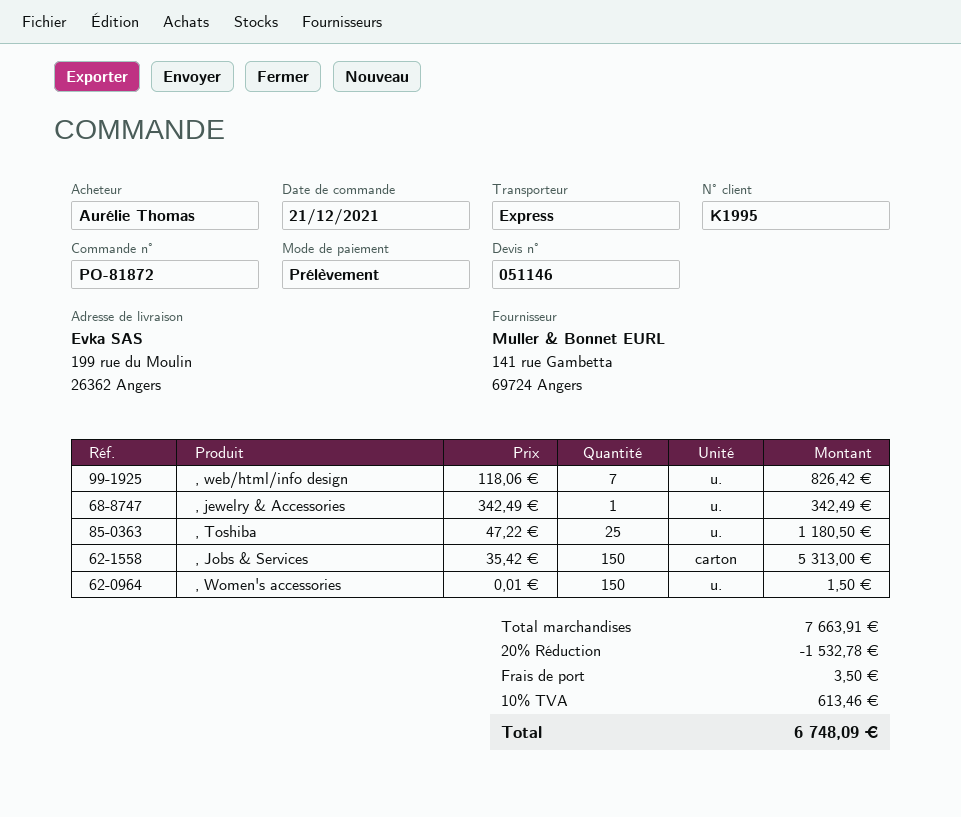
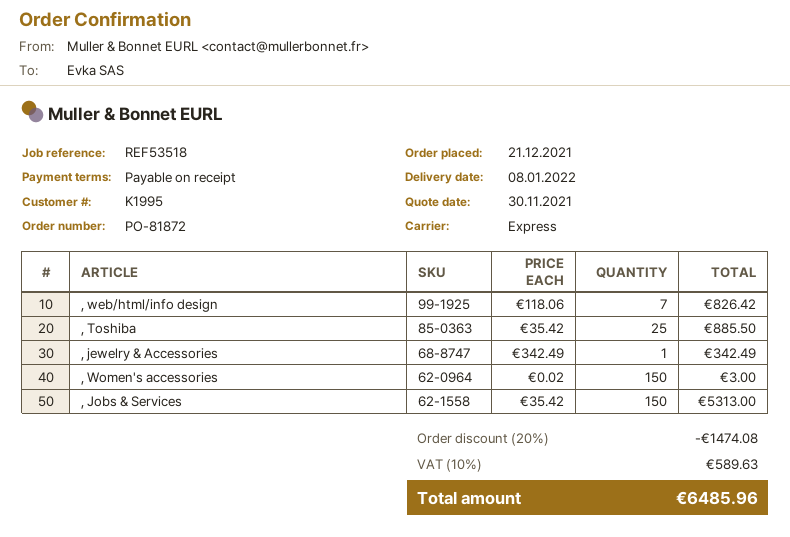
, Toshiba: 25 x 47.22 = 1180.50 -> 25 x 35.42 = 885.50
, Women's accessories: 150 x 0.01 = 1.50 -> 150 x 0.02 = 3.00
discount: 20% = 1532.78 -> 20% = 1474.08
shipping: 3.50 -> none
tax: 10% = 613.46 -> 10% = 589.63
total: 6748.09 -> 6485.96

